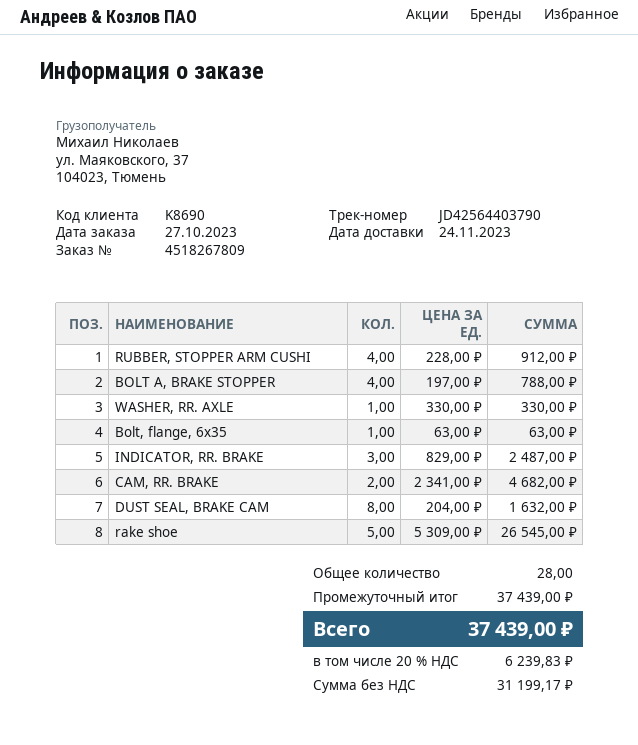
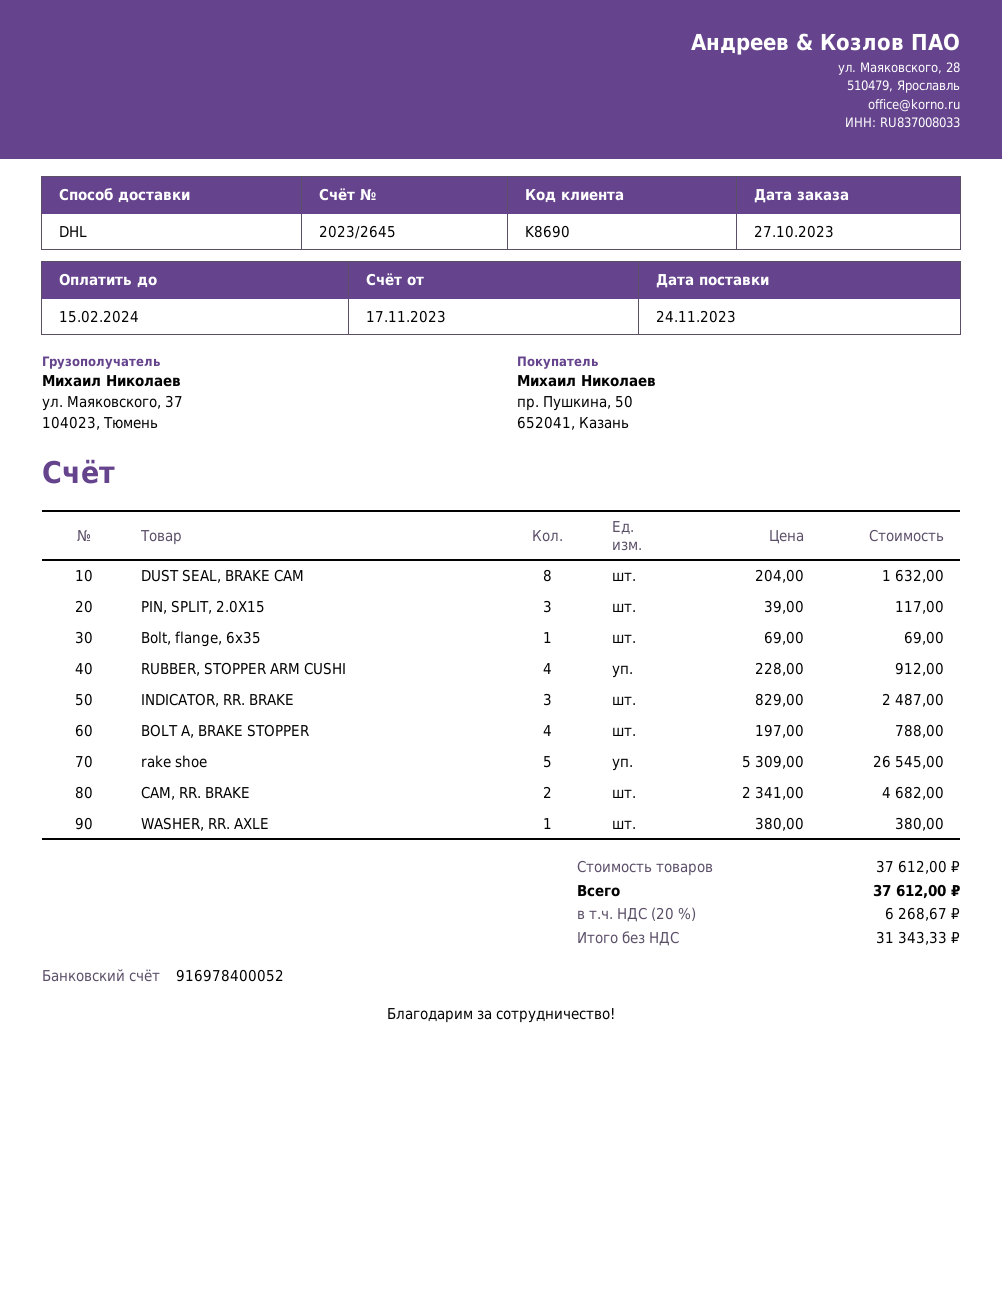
WASHER, RR. AXLE: 1 x 330.00 = 330.00 -> 1 x 380.00 = 380.00
Bolt, flange, 6x35: 1 x 63.00 = 63.00 -> 1 x 69.00 = 69.00
PIN, SPLIT, 2.0X15: none -> 3 x 39.00 = 117.00
subtotal: 37439.00 -> 37612.00
net: 31199.17 -> 31343.33
tax: 20% = 6239.83 -> 20% = 6268.67
total: 37439.00 -> 37612.00

